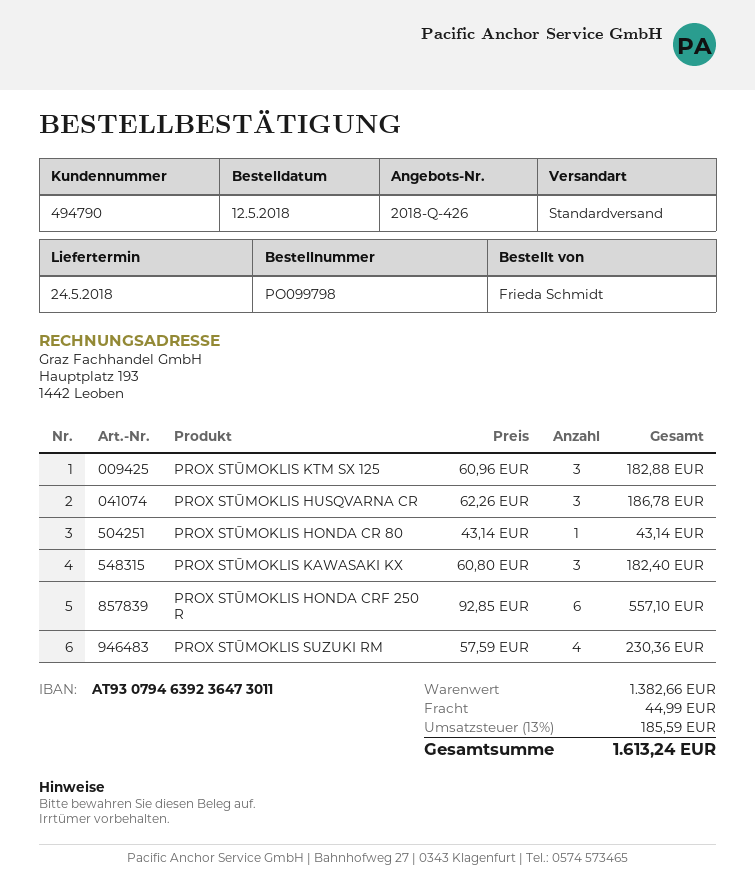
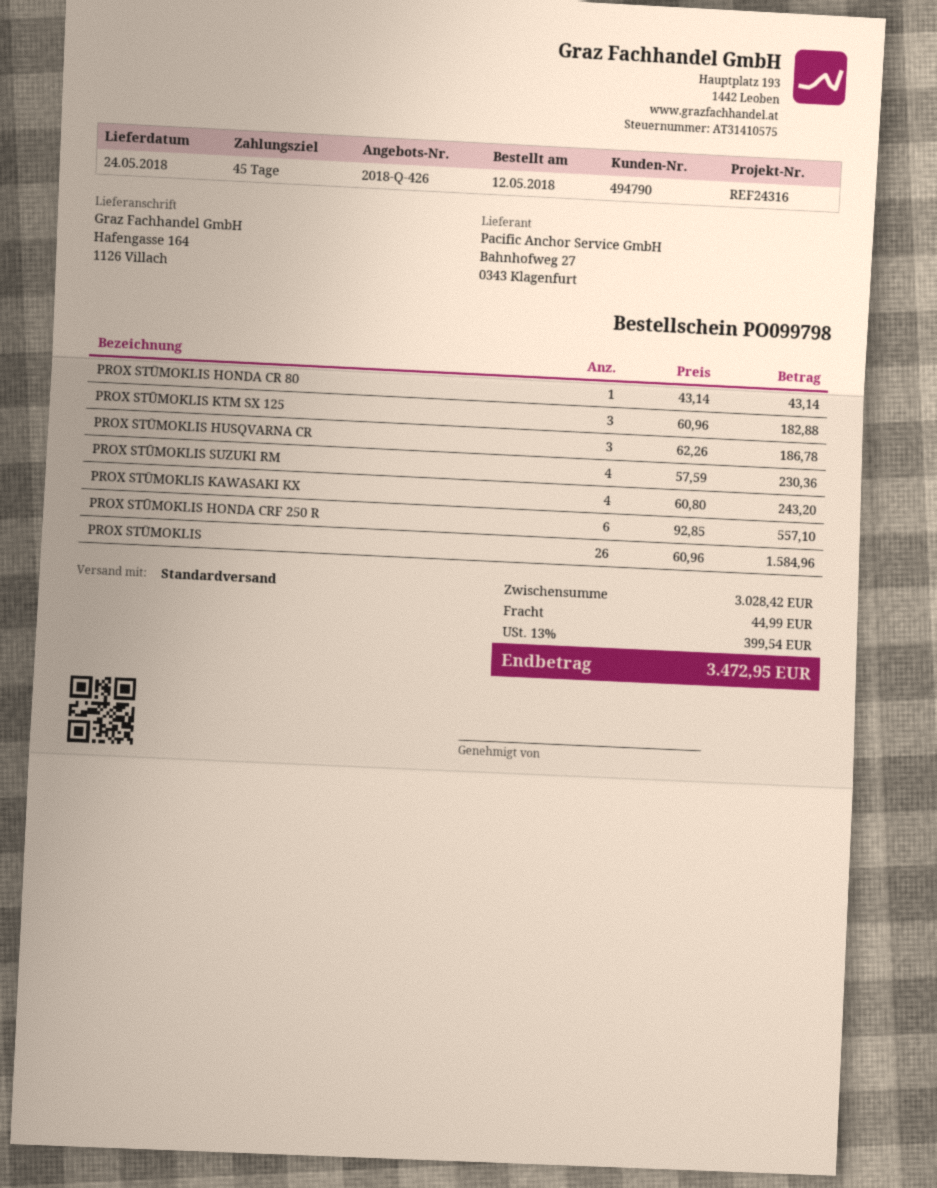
PROX STŪMOKLIS KAWASAKI KX: 3 x 60.80 = 182.40 -> 4 x 60.80 = 243.20
PROX STŪMOKLIS: none -> 26 x 60.96 = 1584.96
subtotal: 1382.66 -> 3028.42
tax: 13% = 185.59 -> 13% = 399.54
total: 1613.24 -> 3472.95

